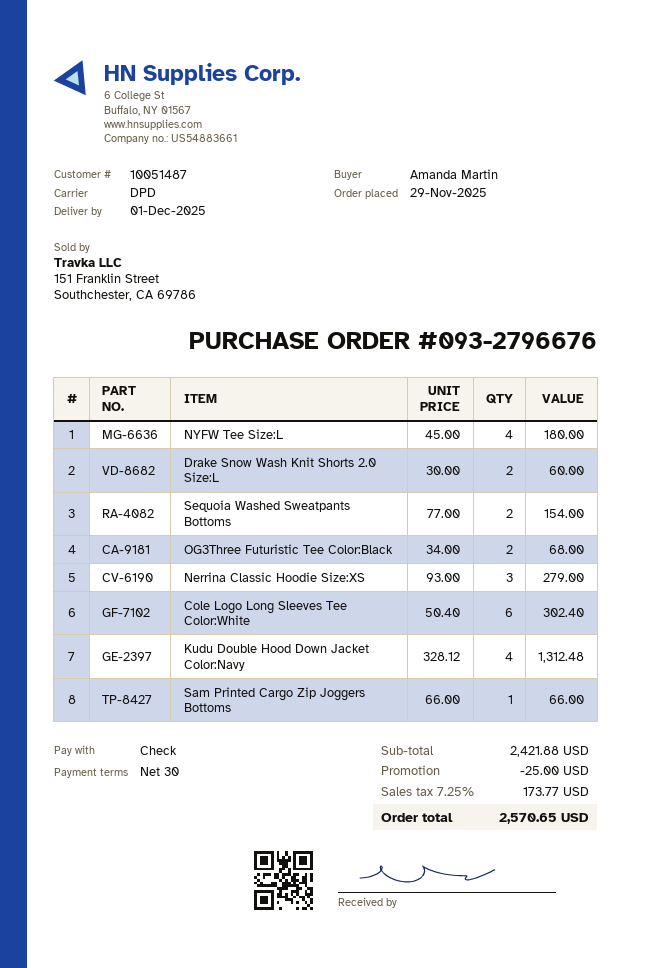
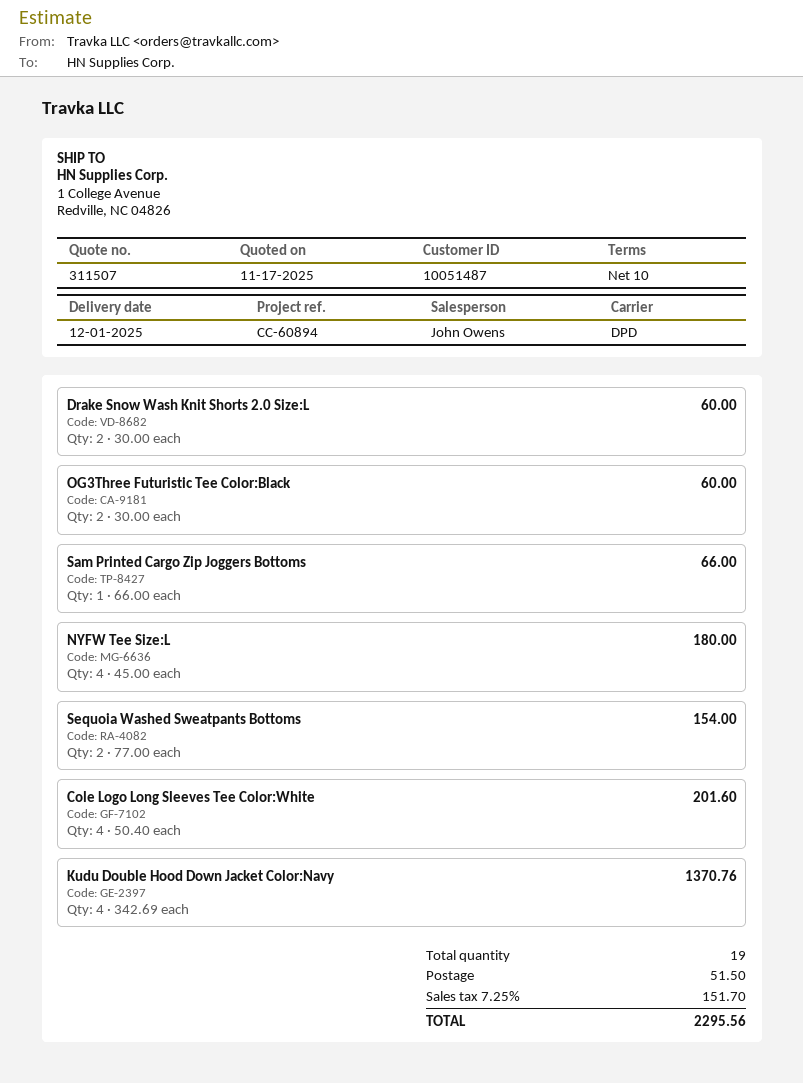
payment terms: 30 days -> 10 days
OG3Three Futuristic Tee Color:Black: 2 x 34.00 = 68.00 -> 2 x 30.00 = 60.00
Nerrina Classic Hoodie Size:XS: 3 x 93.00 = 279.00 -> none
Cole Logo Long Sleeves Tee Color:White: 6 x 50.40 = 302.40 -> 4 x 50.40 = 201.60
Kudu Double Hood Down Jacket Color:Navy: 4 x 328.12 = 1312.48 -> 4 x 342.69 = 1370.76
discount: 25.00 -> none
shipping: none -> 51.50
tax: 7.25% = 173.77 -> 7.25% = 151.70
total: 2570.65 -> 2295.56

